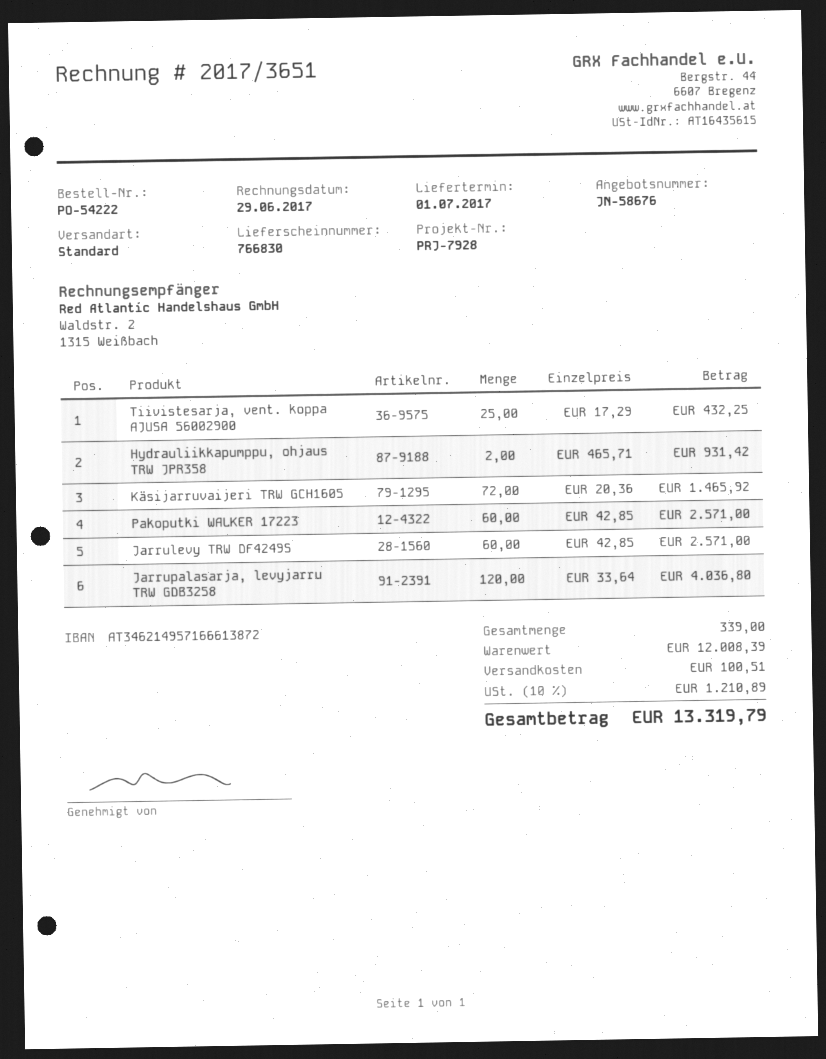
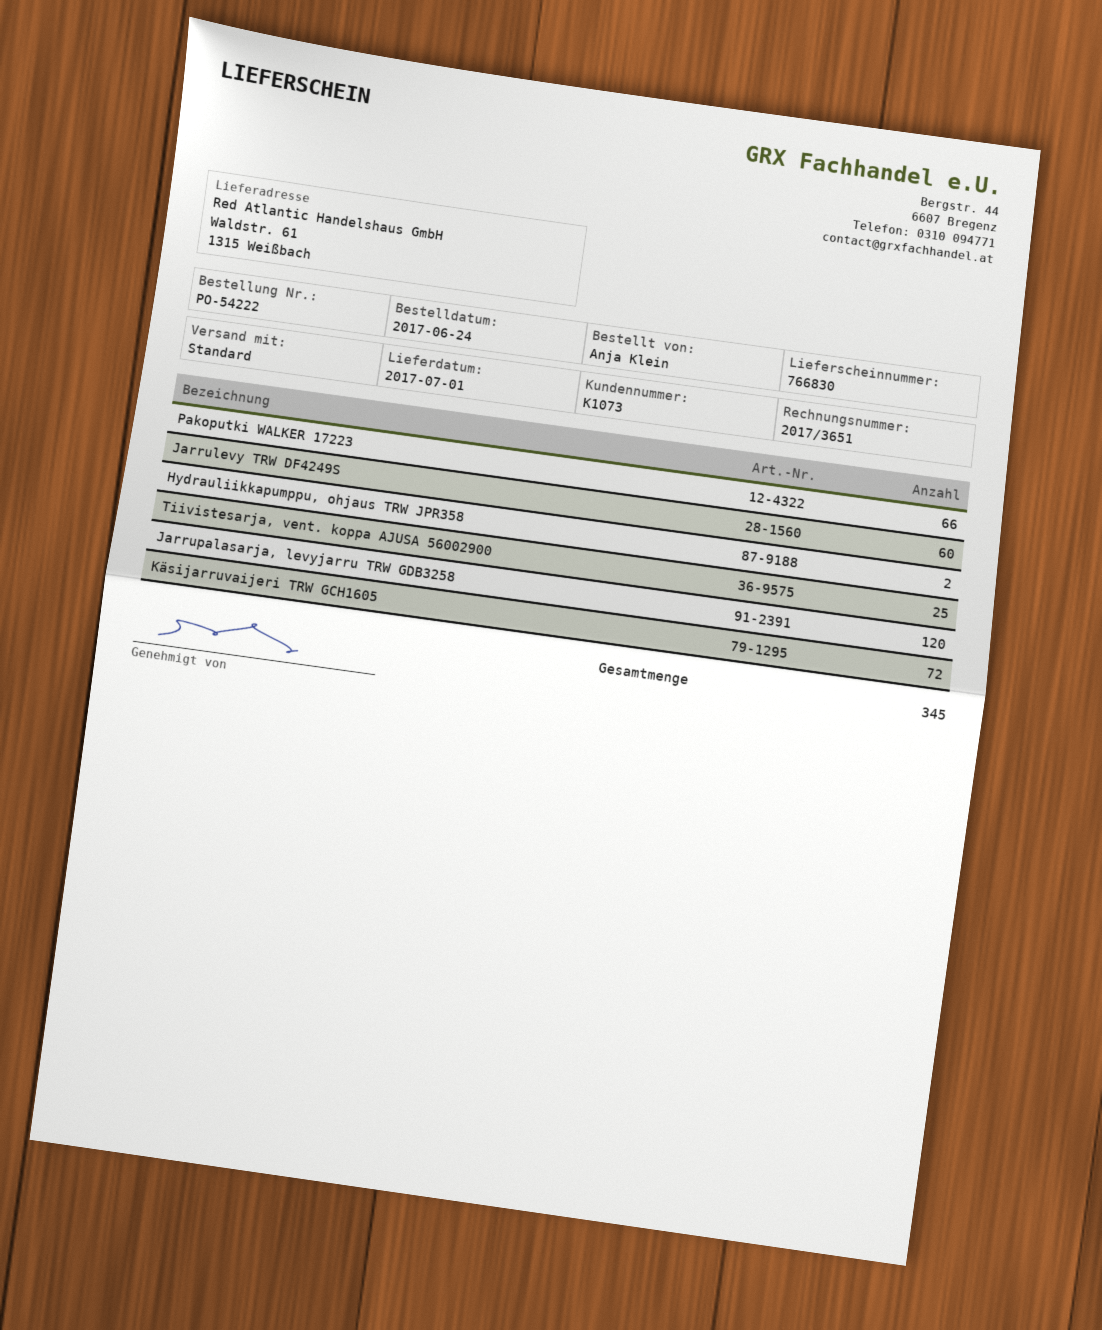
Pakoputki WALKER 17223: 60 -> 66
total quantity: 339 -> 345

